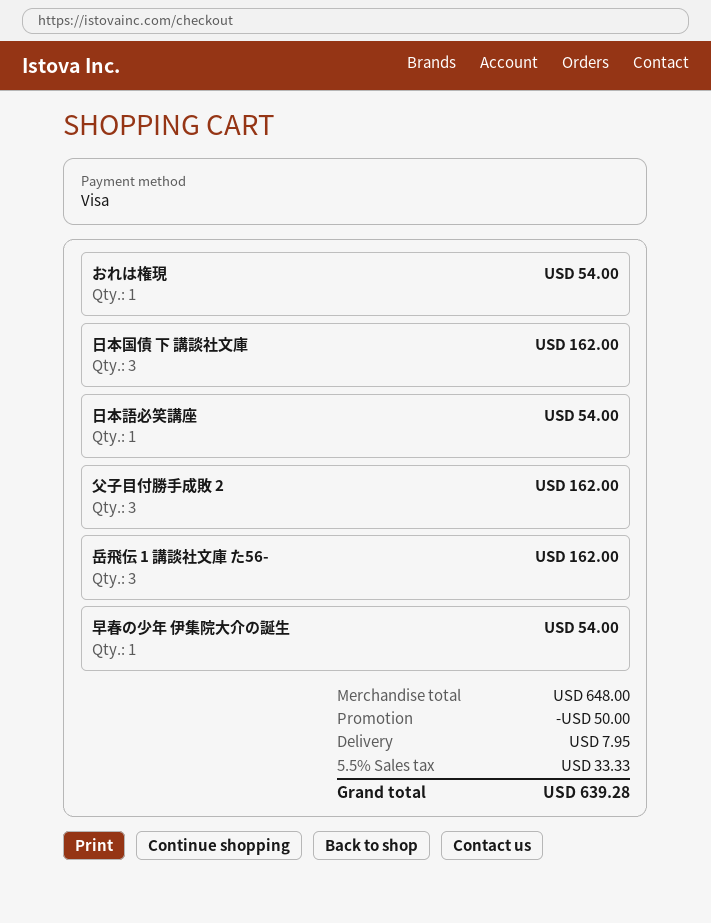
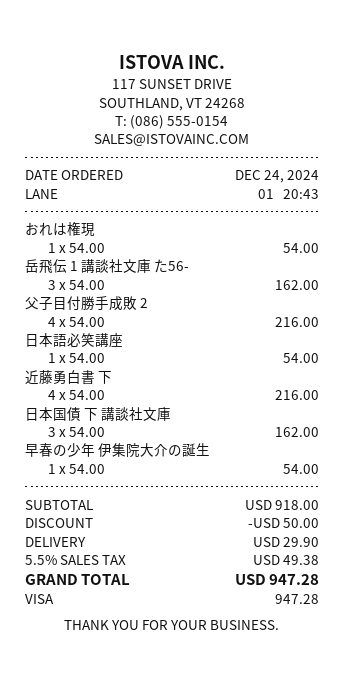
父子目付勝手成敗 2: 3 for 162.00 -> 4 for 216.00
近藤勇白書 下: none -> 4 for 216.00
subtotal: 648.00 -> 918.00
shipping: 7.95 -> 29.90
tax: 5.5% = 33.33 -> 5.5% = 49.38
total: 639.28 -> 947.28

